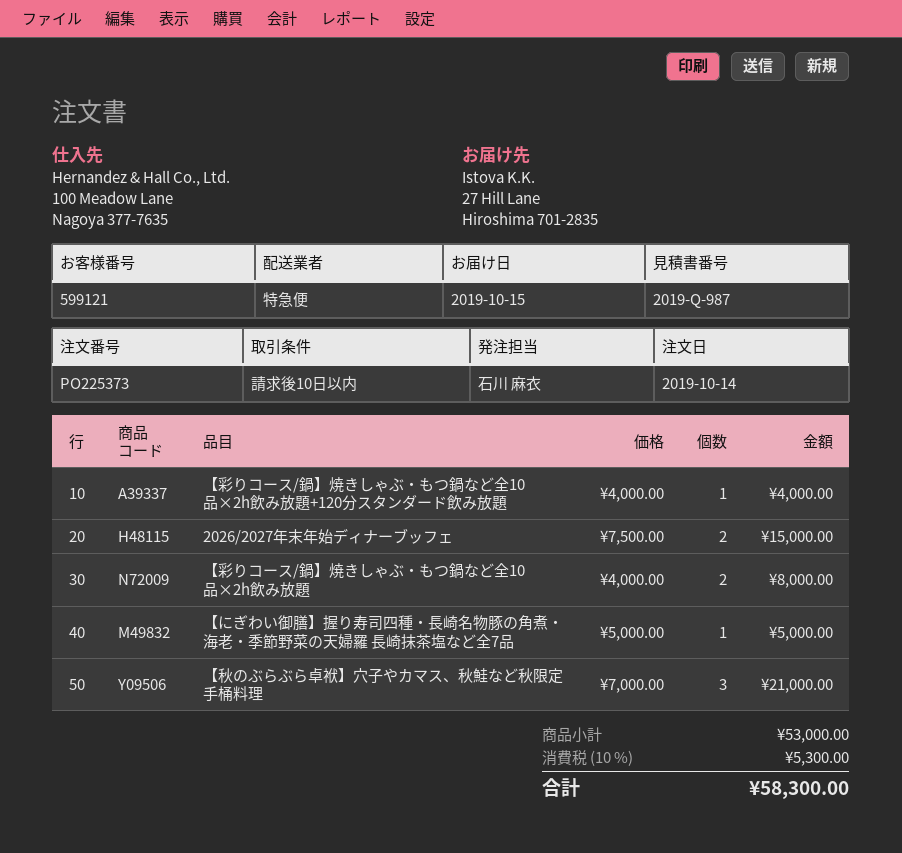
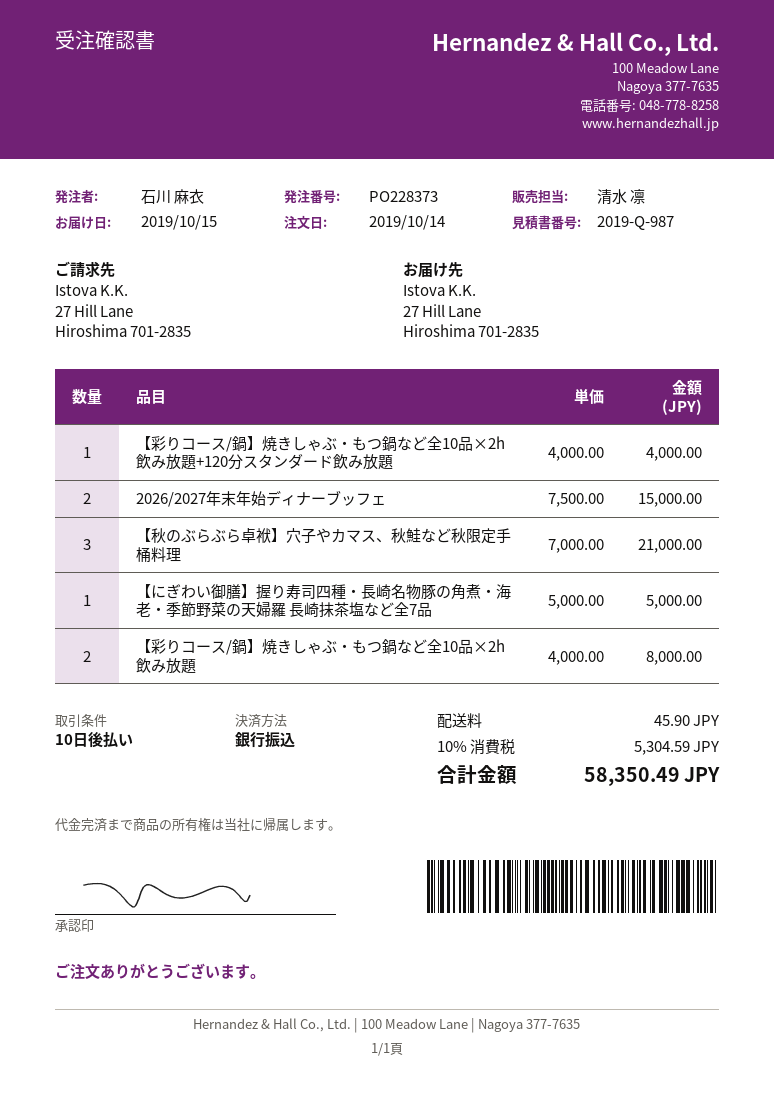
order number: PO225373 -> PO228373
shipping: none -> 45.90
tax: 10% = 5300.00 -> 10% = 5304.59
total: 58300.00 -> 58350.49

